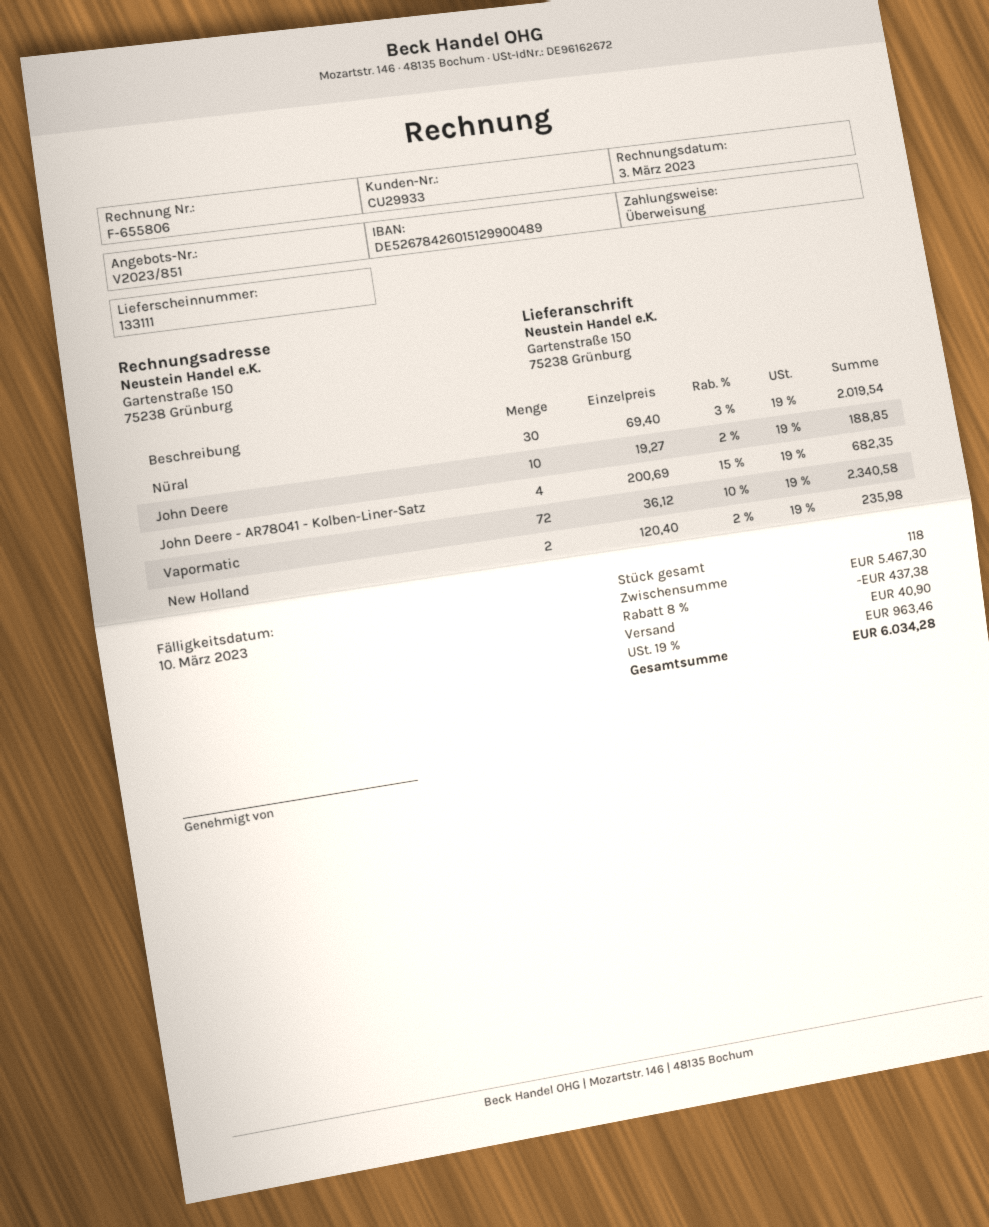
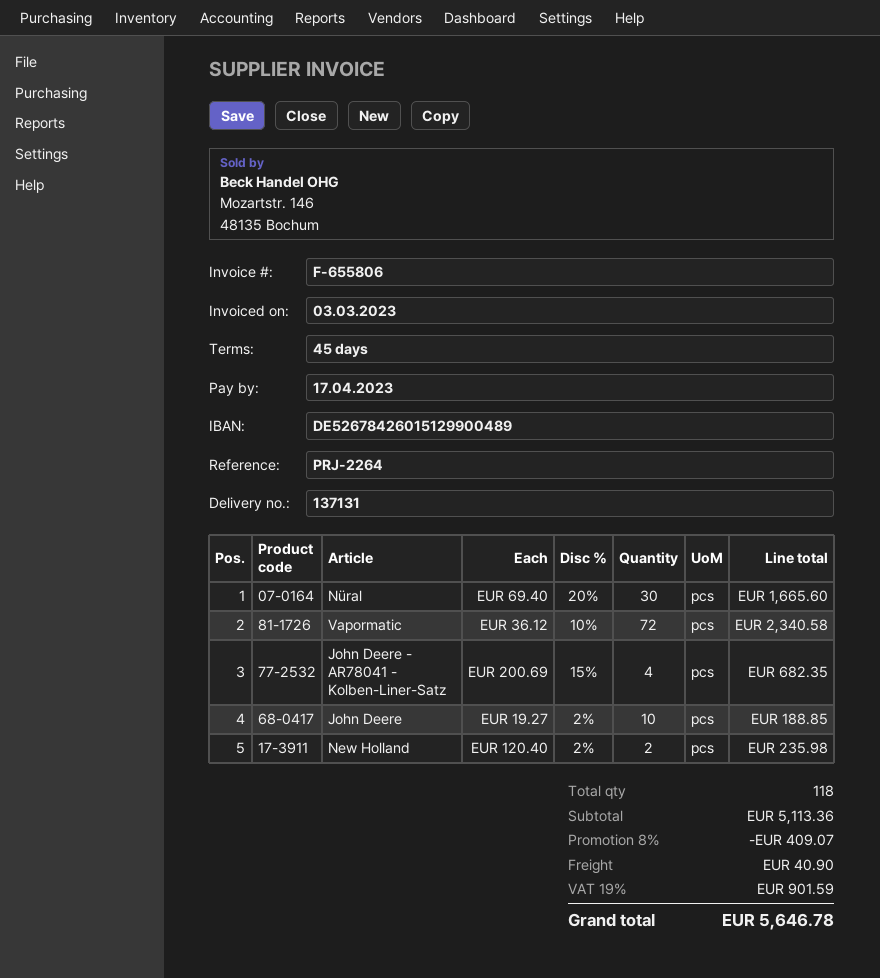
delivery note number: 133111 -> 137131
due date: 2023-03-10 -> 2023-04-17
Nüral: 30 x 69.40 - 3% = 2019.54 -> 30 x 69.40 - 20% = 1665.60
subtotal: 5467.30 -> 5113.36
discount: 8% = 437.38 -> 8% = 409.07
tax: 19% = 963.46 -> 19% = 901.59
total: 6034.28 -> 5646.78

